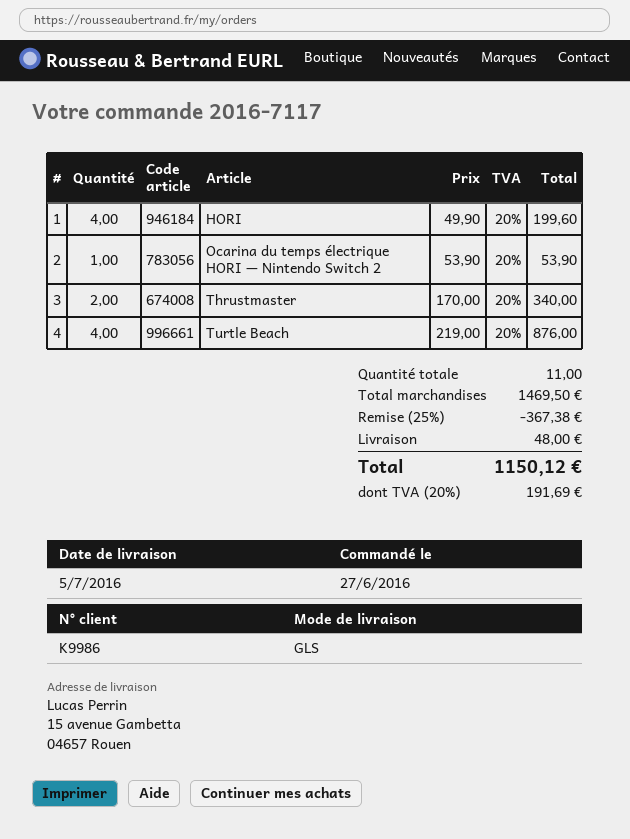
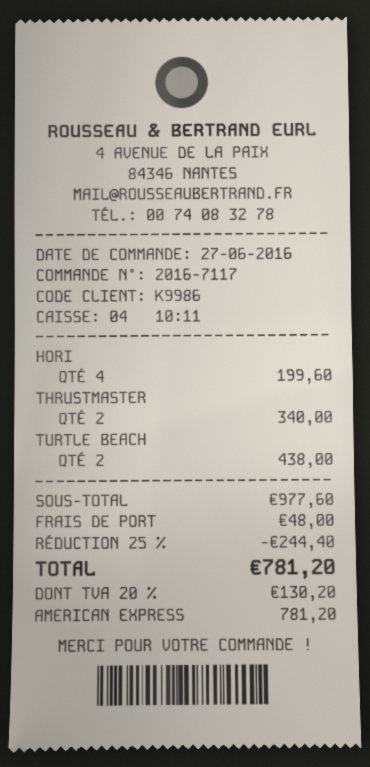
Ocarina du temps électrique HORI — Nintendo Switch 2: 1 for 53.90 -> none
Turtle Beach: 4 for 876.00 -> 2 for 438.00
subtotal: 1469.50 -> 977.60
discount: 25% = 367.38 -> 25% = 244.40
tax: 20% = 191.69 -> 20% = 130.20
total: 1150.12 -> 781.20

